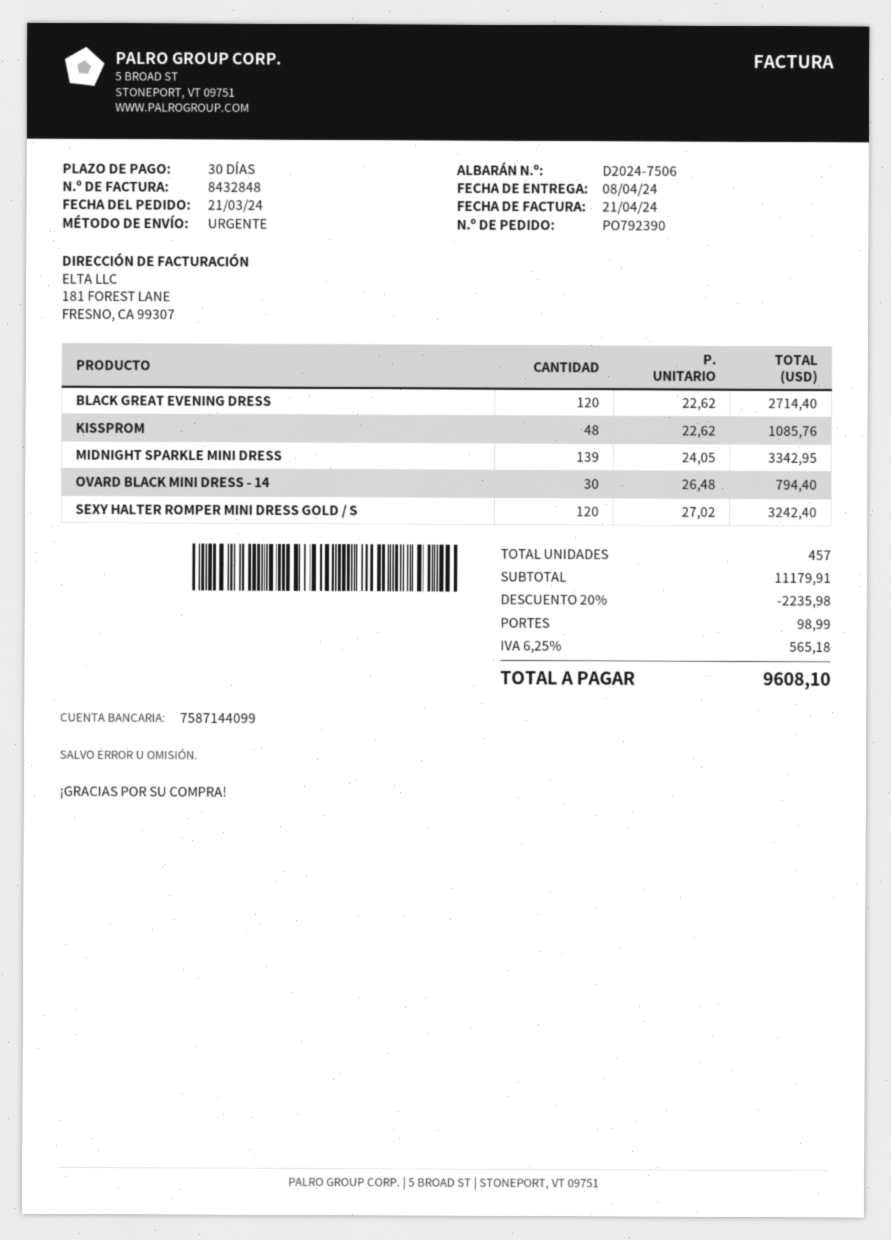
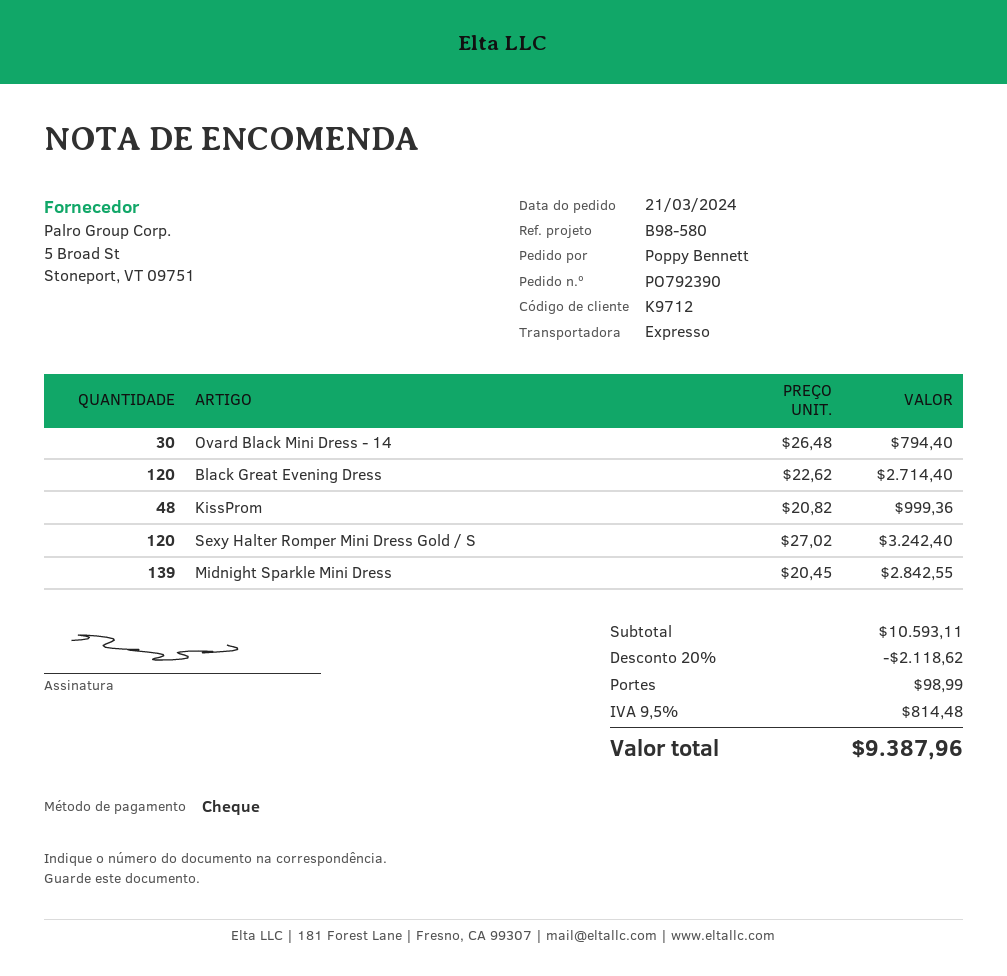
KISSPROM: 48 x 22.62 = 1085.76 -> 48 x 20.82 = 999.36
MIDNIGHT SPARKLE MINI DRESS: 139 x 24.05 = 3342.95 -> 139 x 20.45 = 2842.55
subtotal: 11179.91 -> 10593.11
discount: 20% = 2235.98 -> 20% = 2118.62
tax: 6.25% = 565.18 -> 9.5% = 814.48
total: 9608.10 -> 9387.96

